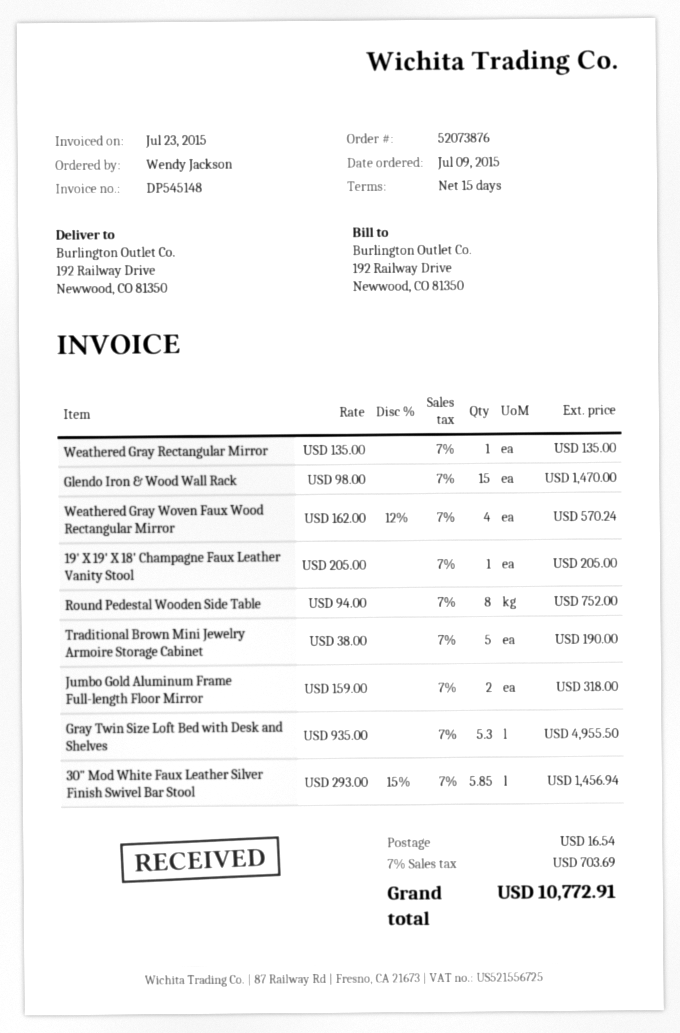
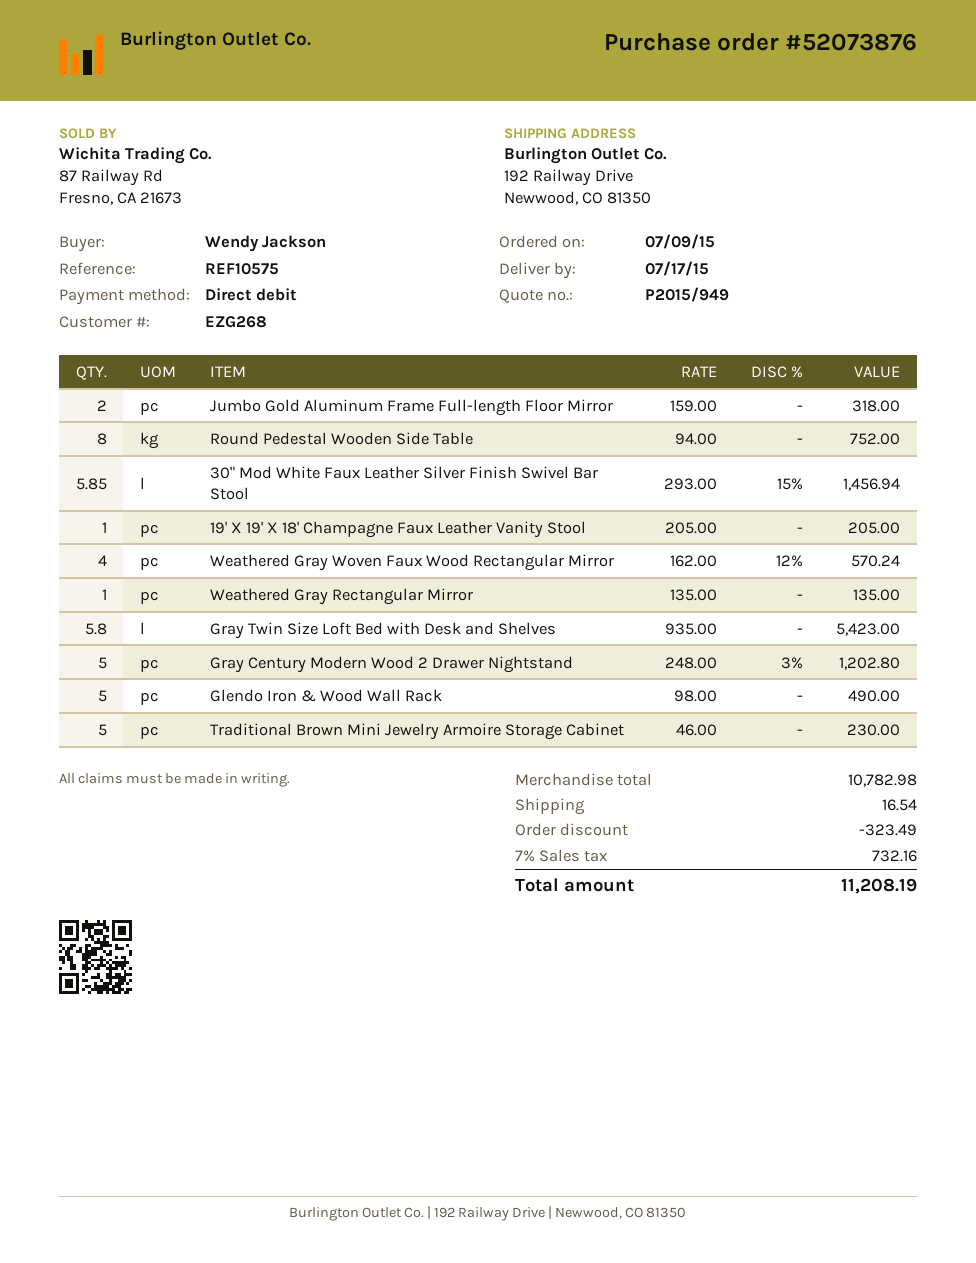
Glendo Iron & Wood Wall Rack: 15 x 98.00 = 1470.00 -> 5 x 98.00 = 490.00
Traditional Brown Mini Jewelry Armoire Storage Cabinet: 5 x 38.00 = 190.00 -> 5 x 46.00 = 230.00
Gray Twin Size Loft Bed with Desk and Shelves: 5.3 x 935.00 = 4955.50 -> 5.8 x 935.00 = 5423.00
Gray Century Modern Wood 2 Drawer Nightstand: none -> 5 x 248.00 - 3% = 1202.80
discount: none -> 323.49
tax: 7% = 703.69 -> 7% = 732.16
total: 10772.91 -> 11208.19

